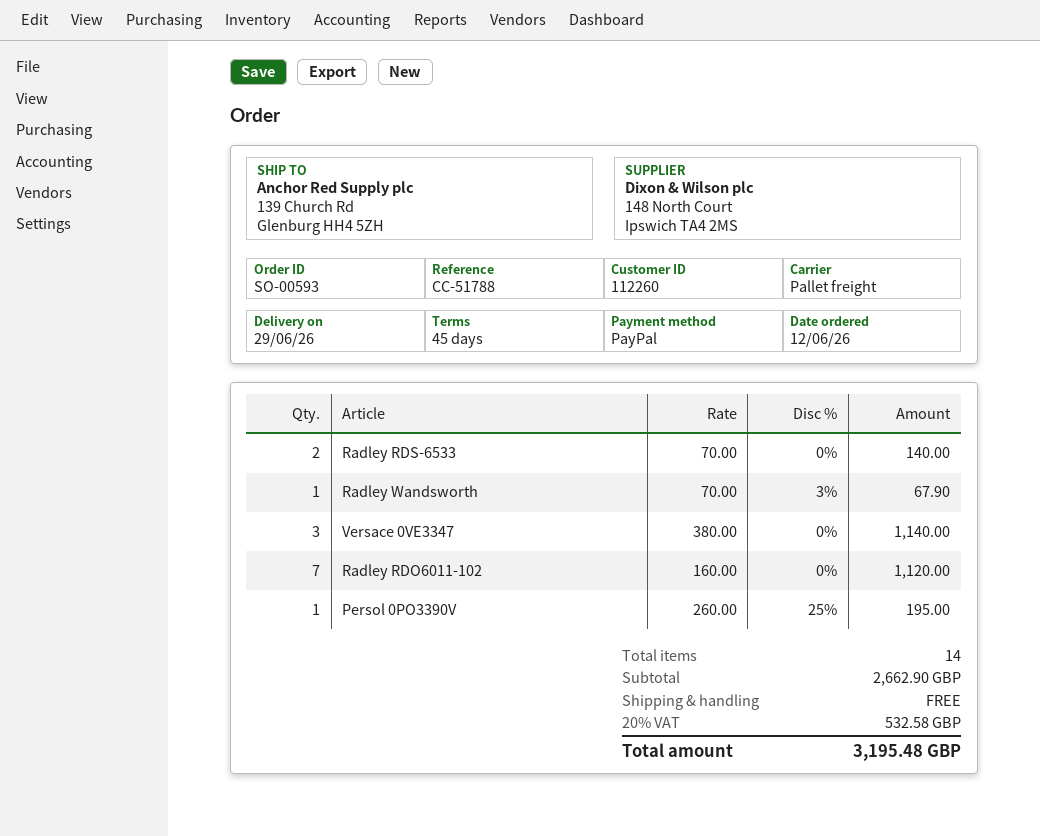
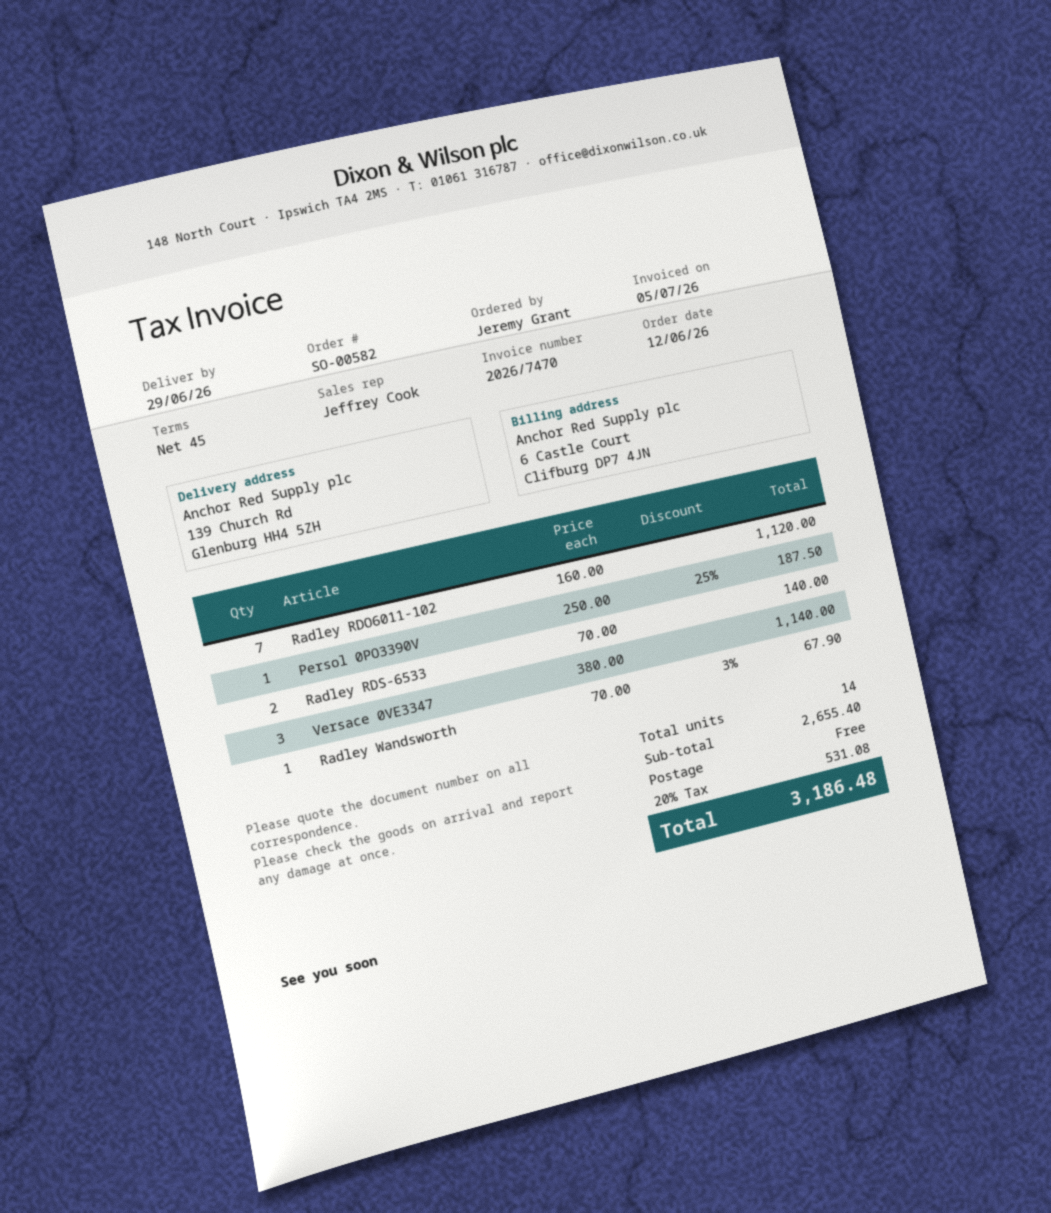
order number: SO-00593 -> SO-00582
Persol 0PO3390V: 1 x 260.00 - 25% = 195.00 -> 1 x 250.00 - 25% = 187.50
subtotal: 2662.90 -> 2655.40
tax: 20% = 532.58 -> 20% = 531.08
total: 3195.48 -> 3186.48

